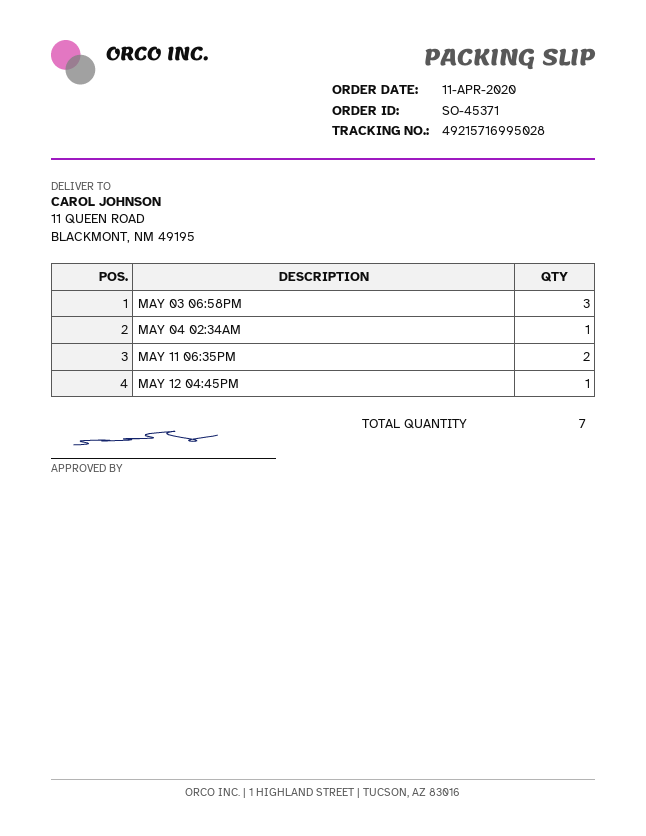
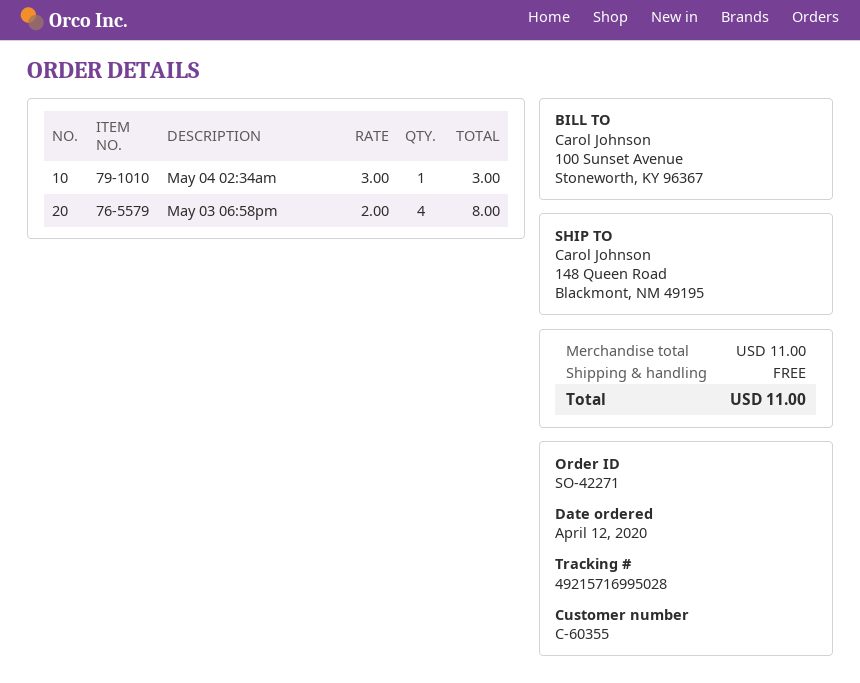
order number: SO-45371 -> SO-42271
order date: 2020-04-11 -> 2020-04-12
ship to: 11 QUEEN ROAD, BLACKMONT, NM 49195 -> 148 Queen Road, Blackmont, NM 49195
MAY 03 06:58PM: 3 -> 4
MAY 11 06:35PM: 2 -> none
MAY 12 04:45PM: 1 -> none

